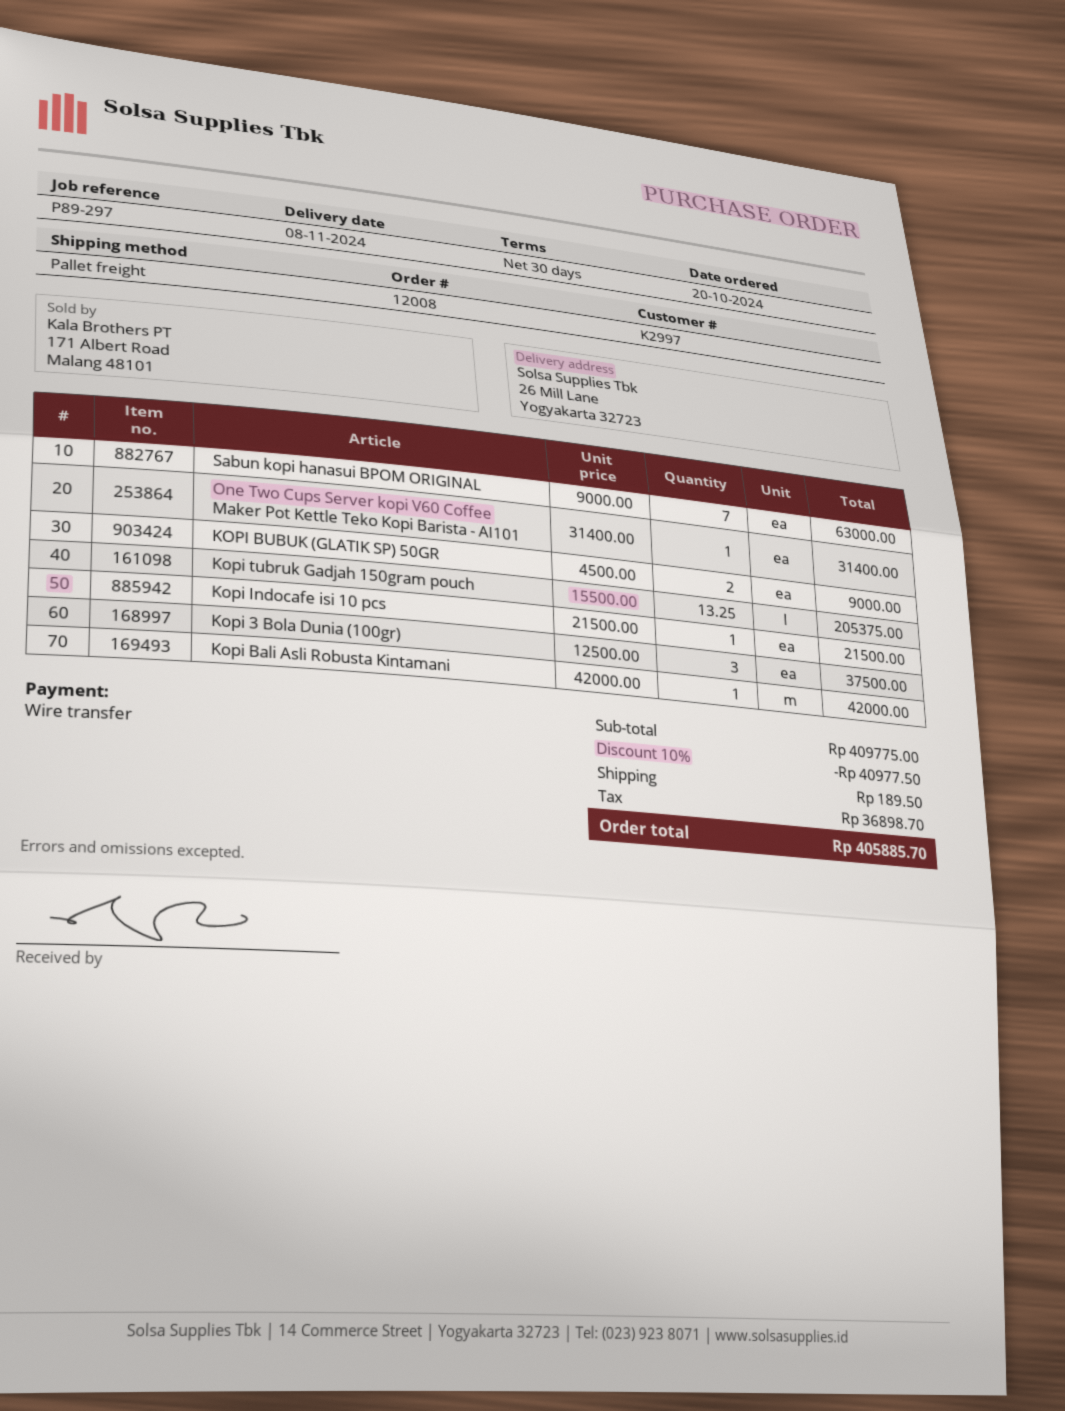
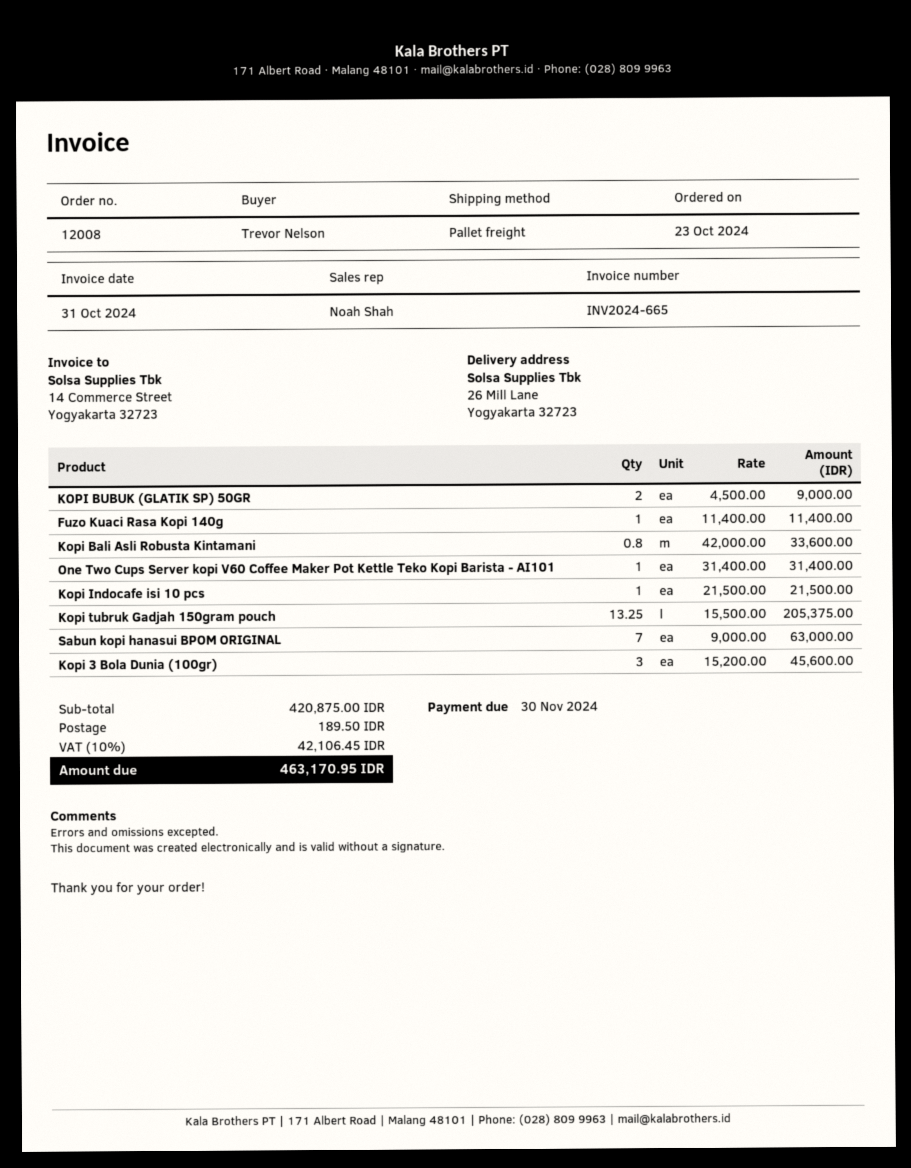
order date: 2024-10-20 -> 2024-10-23
Kopi 3 Bola Dunia (100gr): 3 x 12500.00 = 37500.00 -> 3 x 15200.00 = 45600.00
Kopi Bali Asli Robusta Kintamani: 1 x 42000.00 = 42000.00 -> 0.8 x 42000.00 = 33600.00
Fuzo Kuaci Rasa Kopi 140g: none -> 1 x 11400.00 = 11400.00
subtotal: 409775.00 -> 420875.00
discount: 10% = 40977.50 -> none
tax: 36898.70 -> 42106.45
total: 405885.70 -> 463170.95

